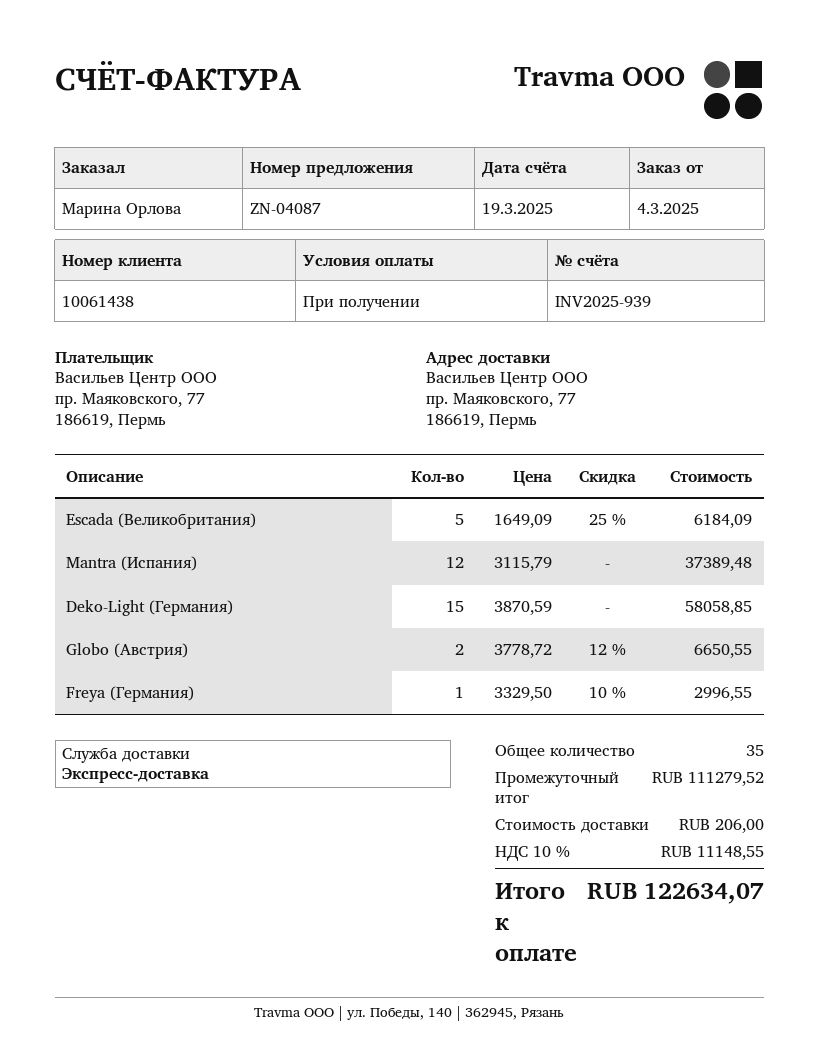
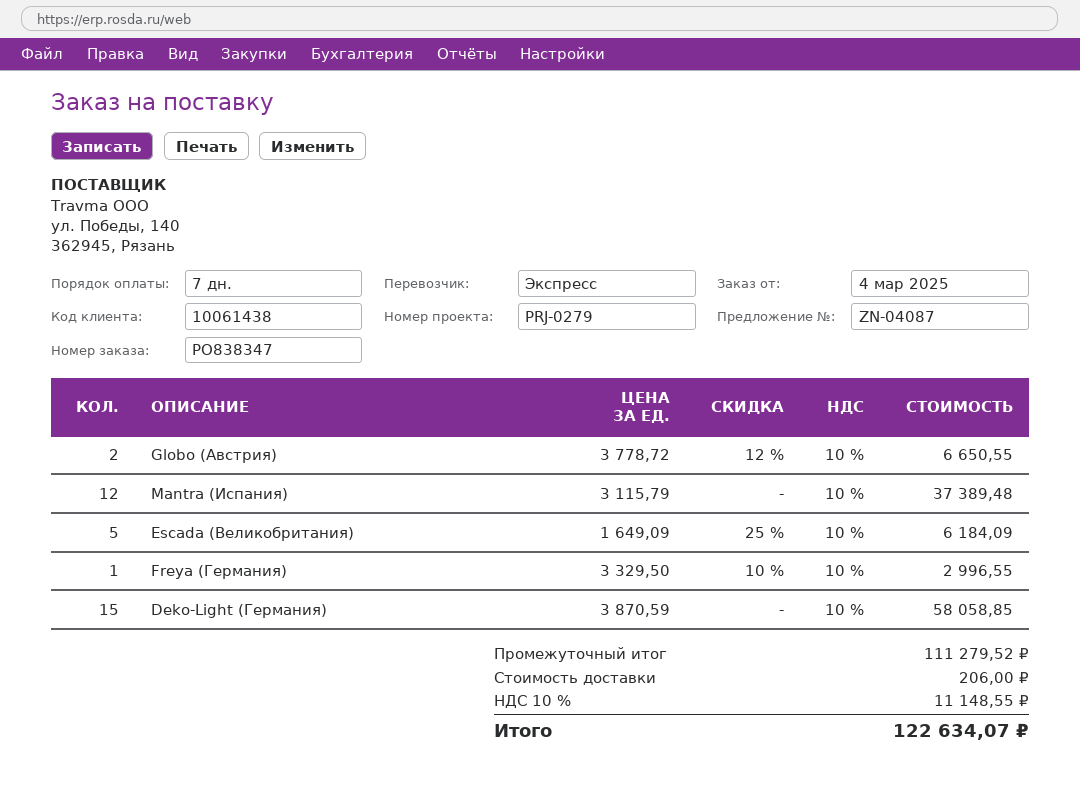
payment terms: on receipt -> 7 days

